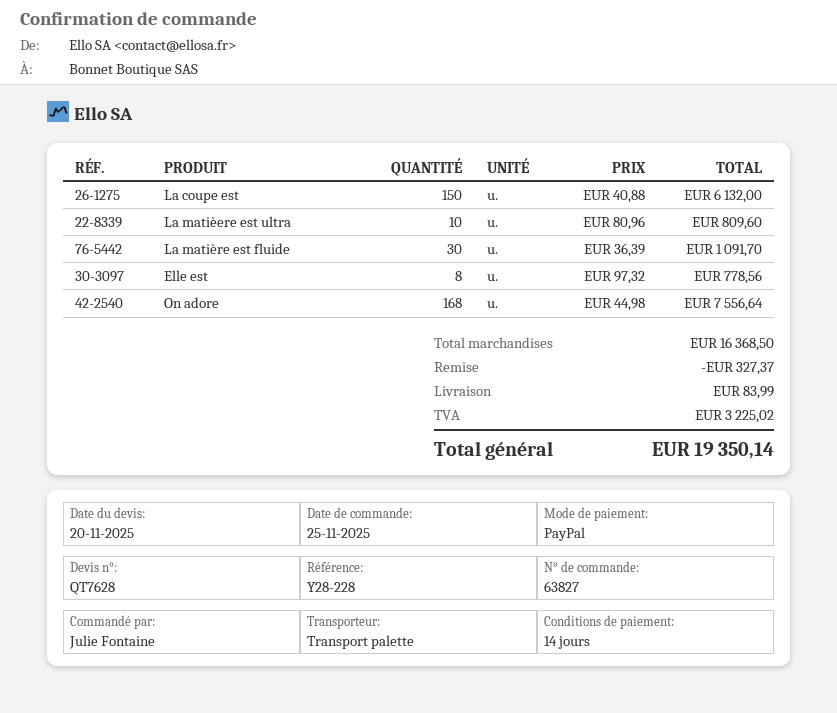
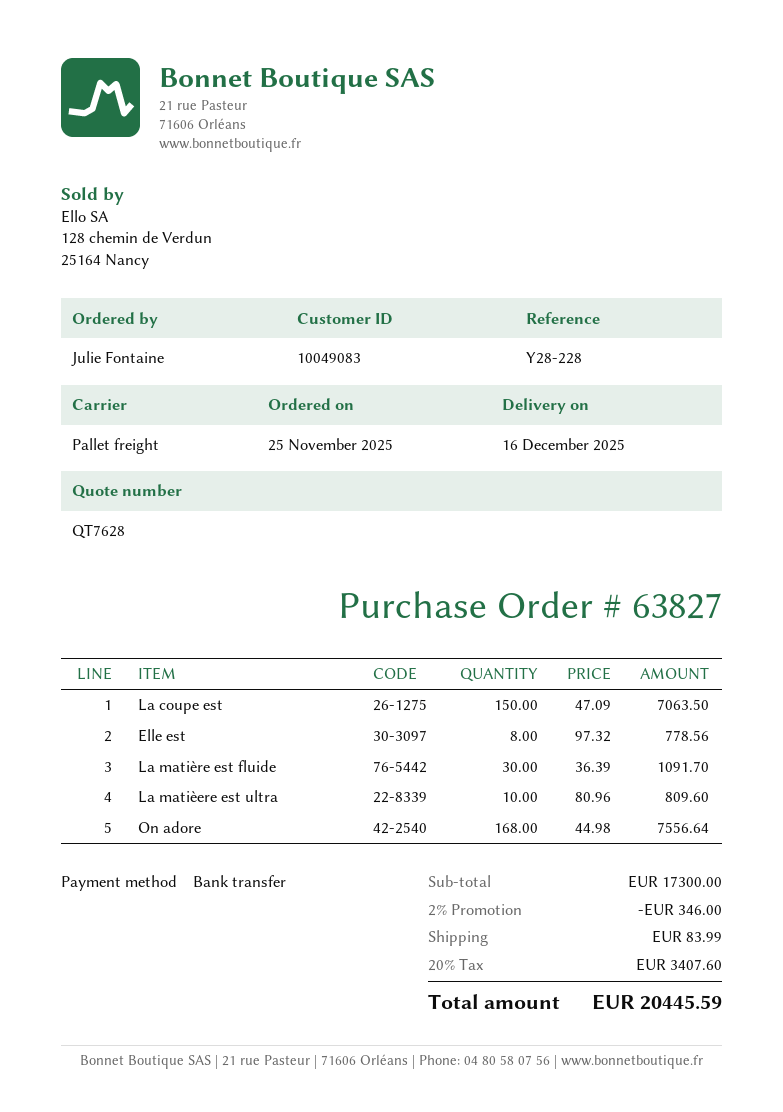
payment method: PayPal -> bank transfer
La coupe est: 150 x 40.88 = 6132.00 -> 150 x 47.09 = 7063.50
subtotal: 16368.50 -> 17300.00
discount: 327.37 -> 346.00
tax: 3225.02 -> 3407.60
total: 19350.14 -> 20445.59

